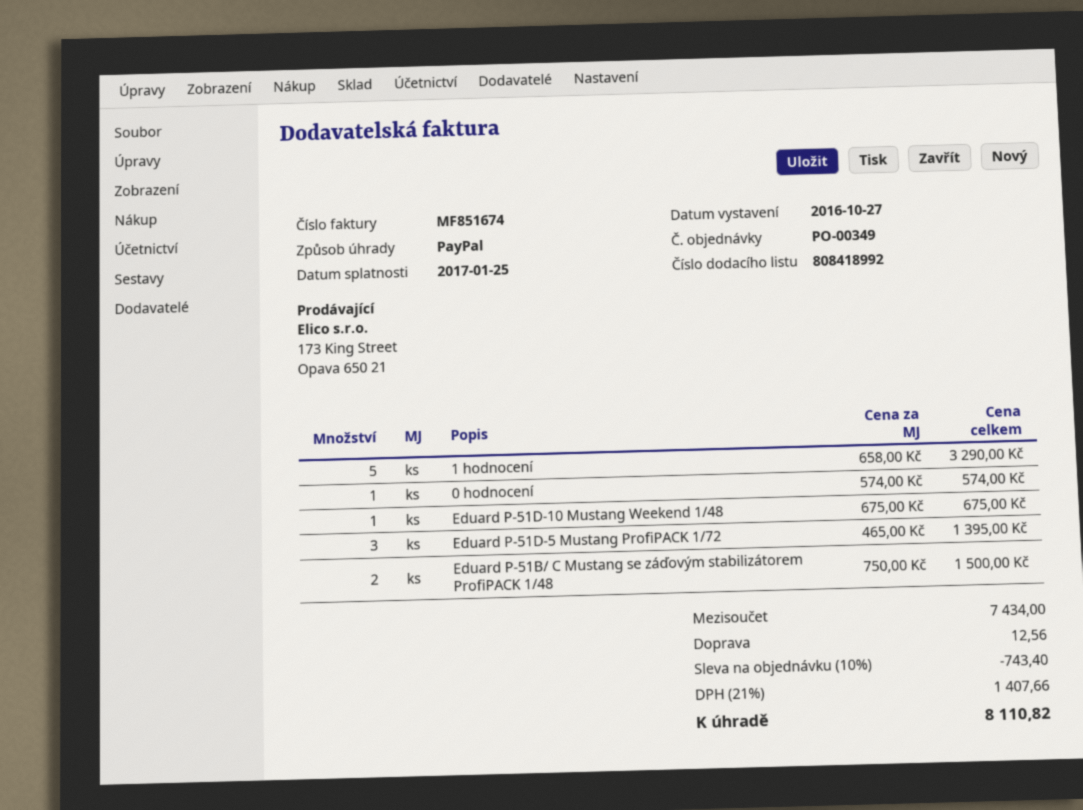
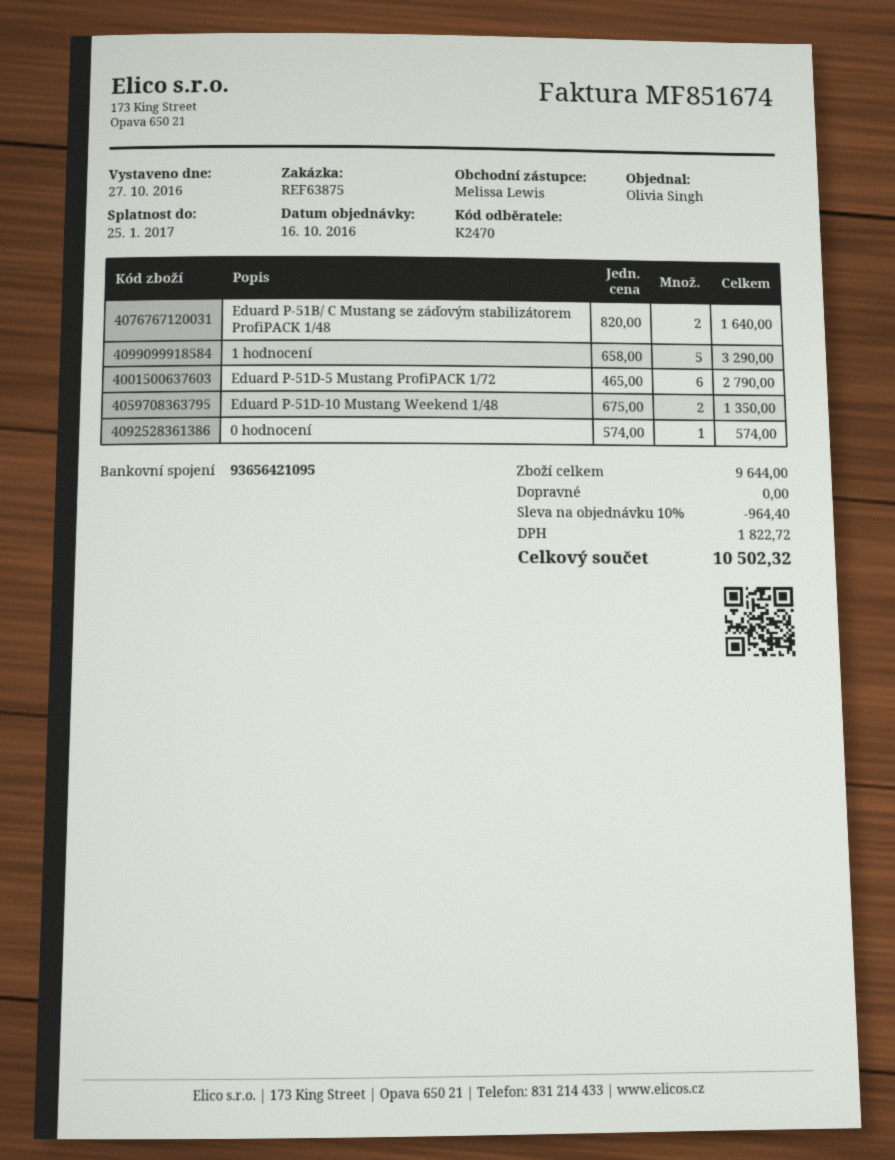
Eduard P-51D-10 Mustang Weekend 1/48: 1 x 675.00 = 675.00 -> 2 x 675.00 = 1350.00
Eduard P-51D-5 Mustang ProfiPACK 1/72: 3 x 465.00 = 1395.00 -> 6 x 465.00 = 2790.00
Eduard P-51B/ C Mustang se záďovým stabilizátorem ProfiPACK 1/48: 2 x 750.00 = 1500.00 -> 2 x 820.00 = 1640.00
subtotal: 7434.00 -> 9644.00
discount: 10% = 743.40 -> 10% = 964.40
shipping: 12.56 -> 0.00
tax: 1407.66 -> 1822.72
total: 8110.82 -> 10502.32

